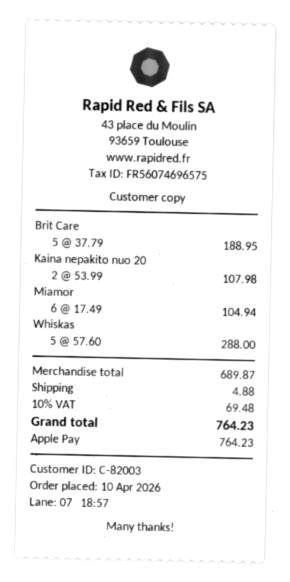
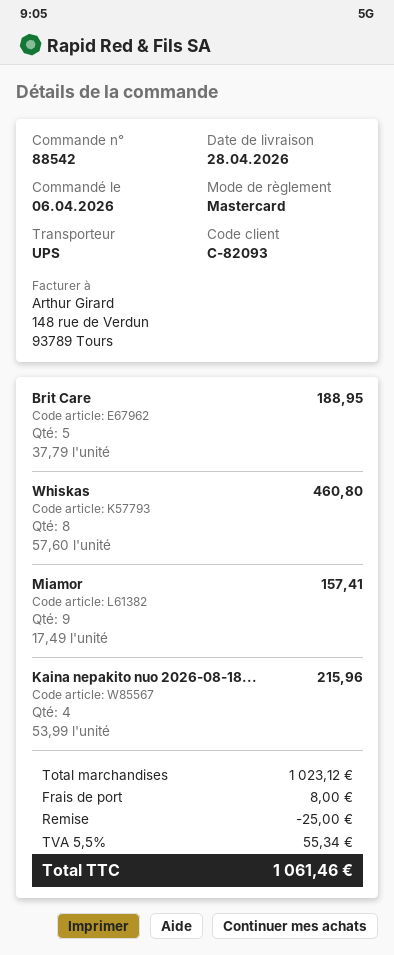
order date: 2026-04-10 -> 2026-04-06
customer number: C-82003 -> C-82093
payment method: Apple Pay -> Mastercard
Kaina nepakito nuo 20: 2 x 53.99 = 107.98 -> 4 x 53.99 = 215.96
Miamor: 6 x 17.49 = 104.94 -> 9 x 17.49 = 157.41
Whiskas: 5 x 57.60 = 288.00 -> 8 x 57.60 = 460.80
subtotal: 689.87 -> 1023.12
discount: none -> 25.00
shipping: 4.88 -> 8.00
tax: 10% = 69.48 -> 5.5% = 55.34
total: 764.23 -> 1061.46

